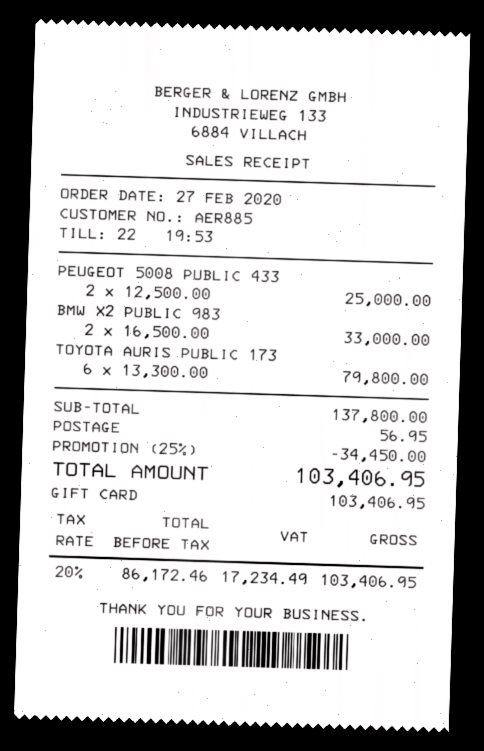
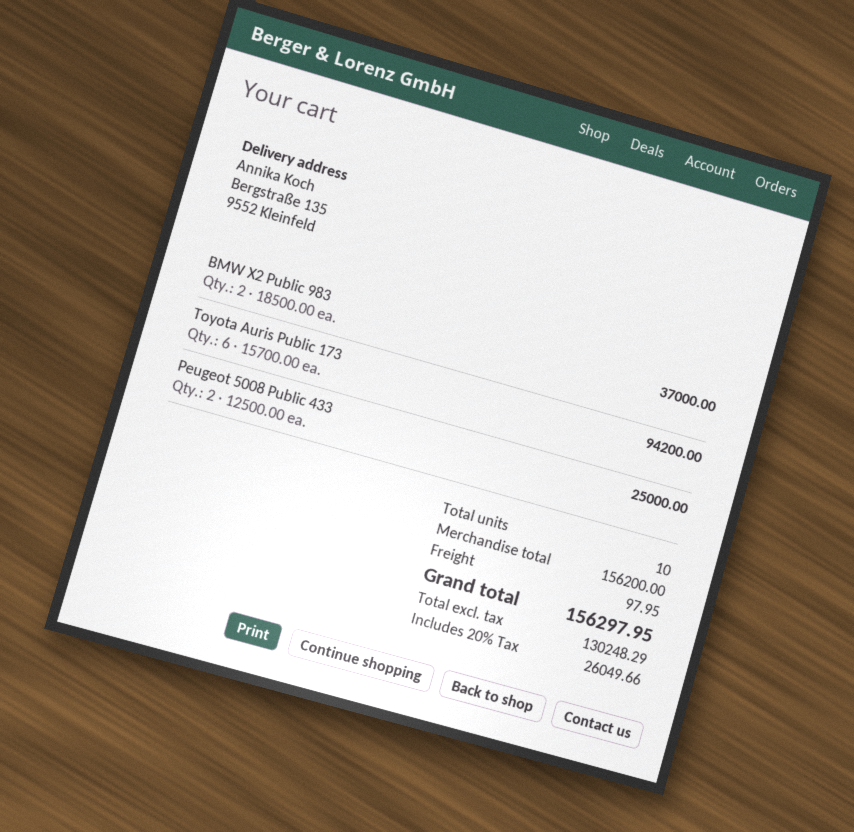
BMW X2 PUBLIC 983: 2 x 16500.00 = 33000.00 -> 2 x 18500.00 = 37000.00
TOYOTA AURIS PUBLIC 173: 6 x 13300.00 = 79800.00 -> 6 x 15700.00 = 94200.00
subtotal: 137800.00 -> 156200.00
discount: 25% = 34450.00 -> none
shipping: 56.95 -> 97.95
net: 86172.46 -> 130248.29
tax: 20% = 17234.49 -> 20% = 26049.66
total: 103406.95 -> 156297.95

